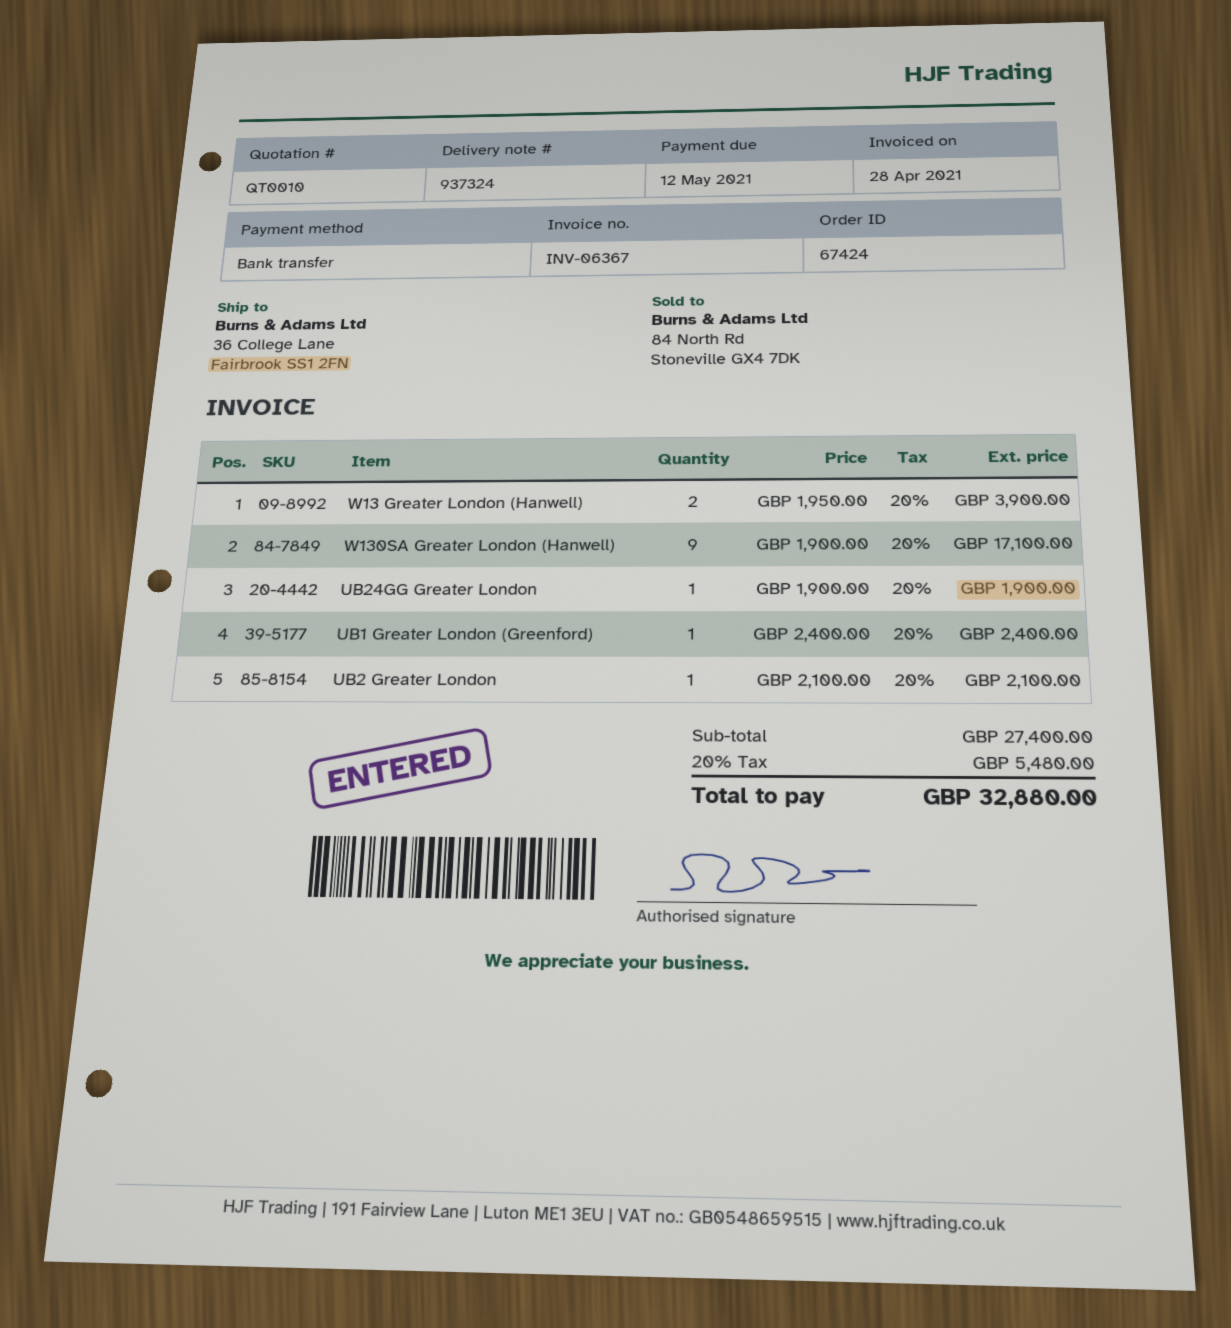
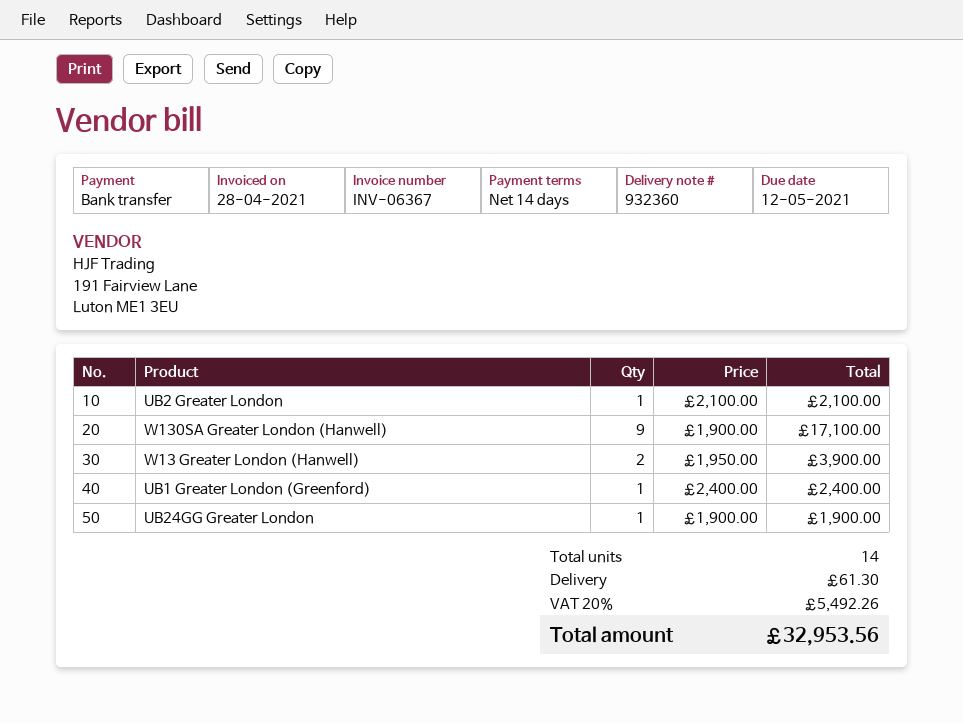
delivery note number: 937324 -> 932360
shipping: none -> 61.30
tax: 20% = 5480.00 -> 20% = 5492.26
total: 32880.00 -> 32953.56

